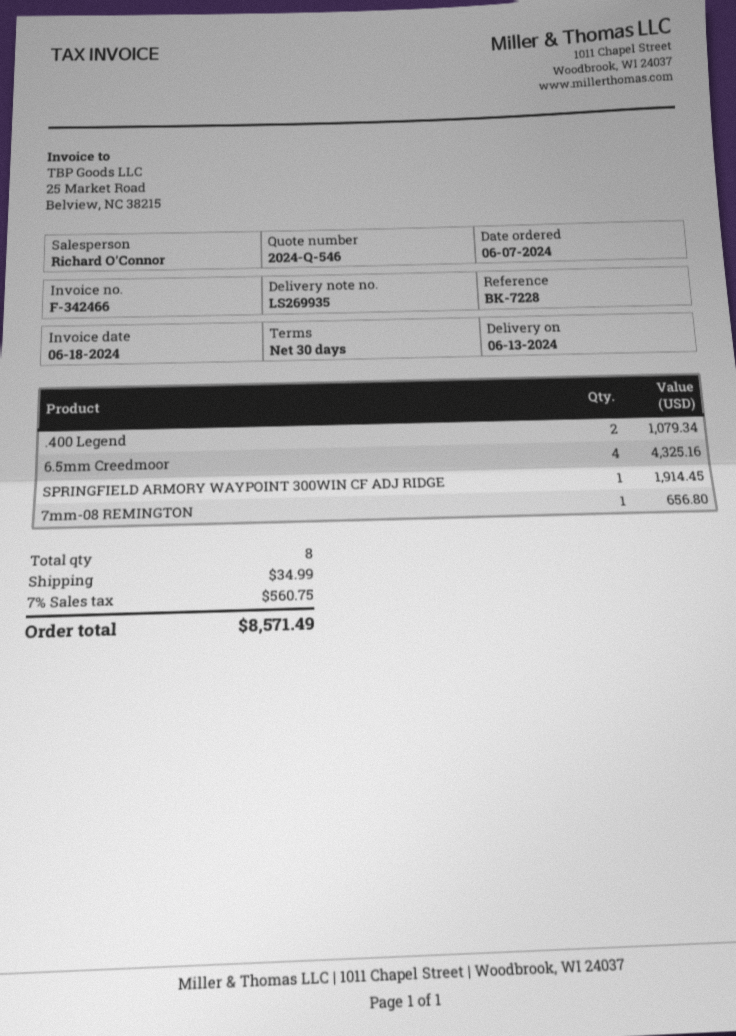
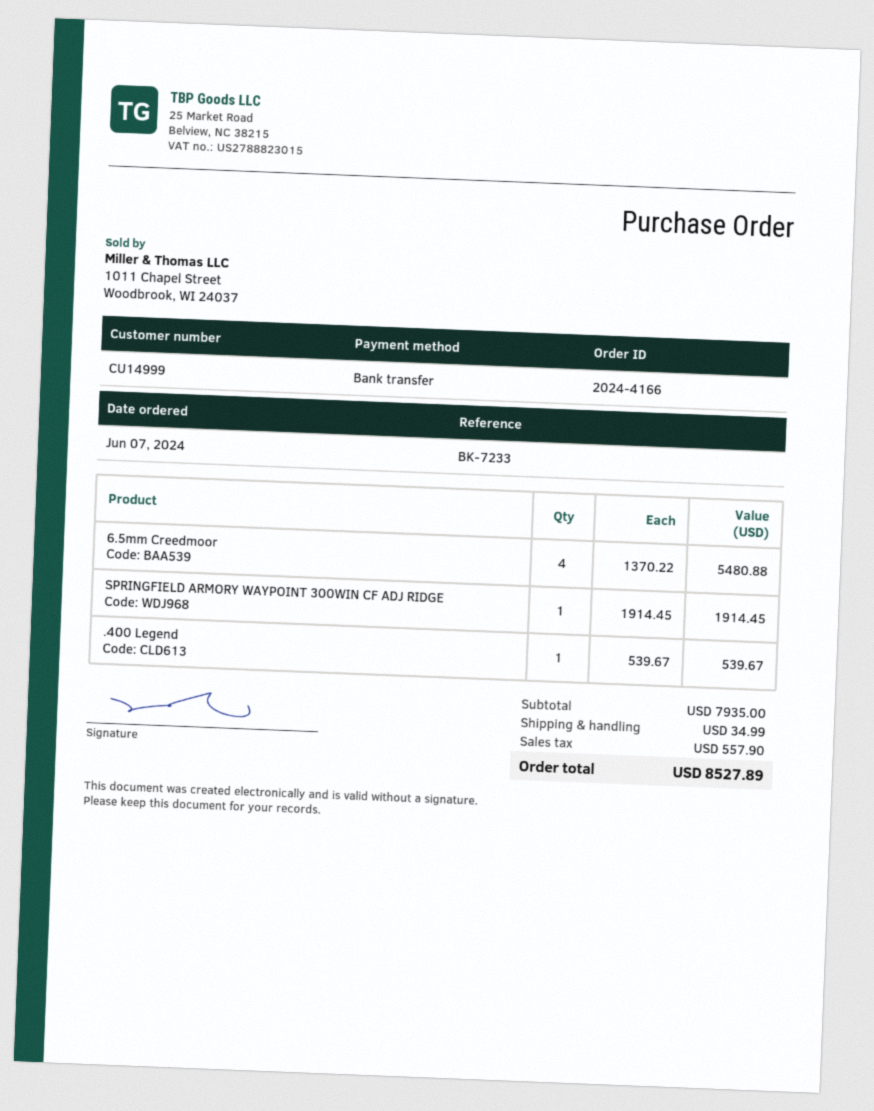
reference: BK-7228 -> BK-7233
.400 Legend: 2 for 1079.34 -> 1 for 539.67
6.5mm Creedmoor: 4 for 4325.16 -> 4 for 5480.88
7mm-08 REMINGTON: 1 for 656.80 -> none
tax: 560.75 -> 557.90
total: 8571.49 -> 8527.89

